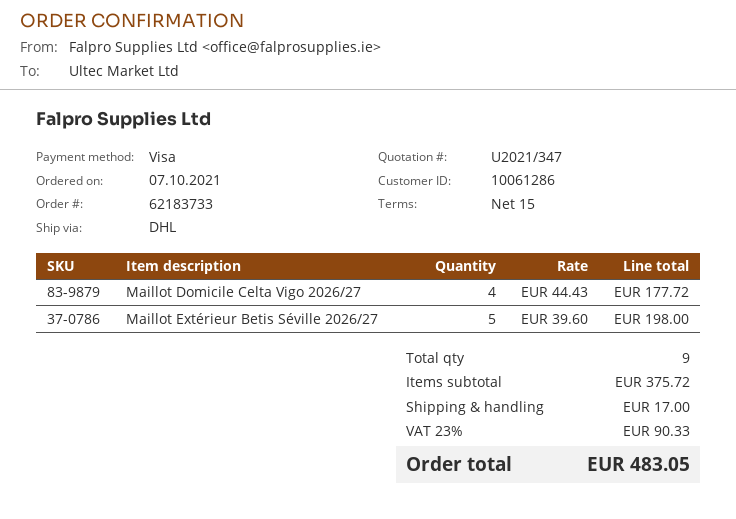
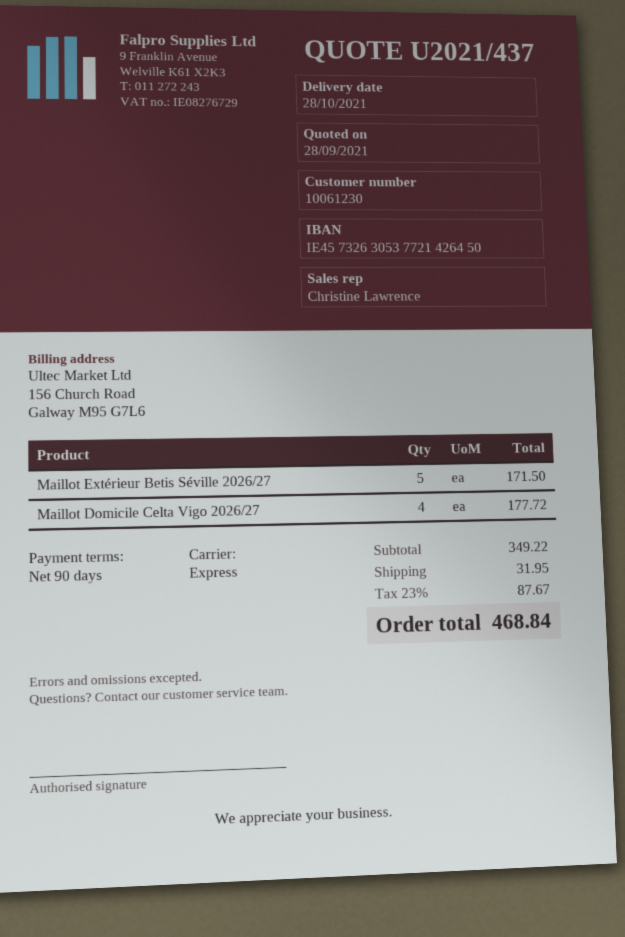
quote number: U2021/347 -> U2021/437
payment terms: 15 days -> 90 days
customer number: 10061286 -> 10061230
shipping method: DHL -> express
Maillot Extérieur Betis Séville 2026/27: 5 for 198.00 -> 5 for 171.50
subtotal: 375.72 -> 349.22
shipping: 17.00 -> 31.95
tax: 23% = 90.33 -> 23% = 87.67
total: 483.05 -> 468.84

